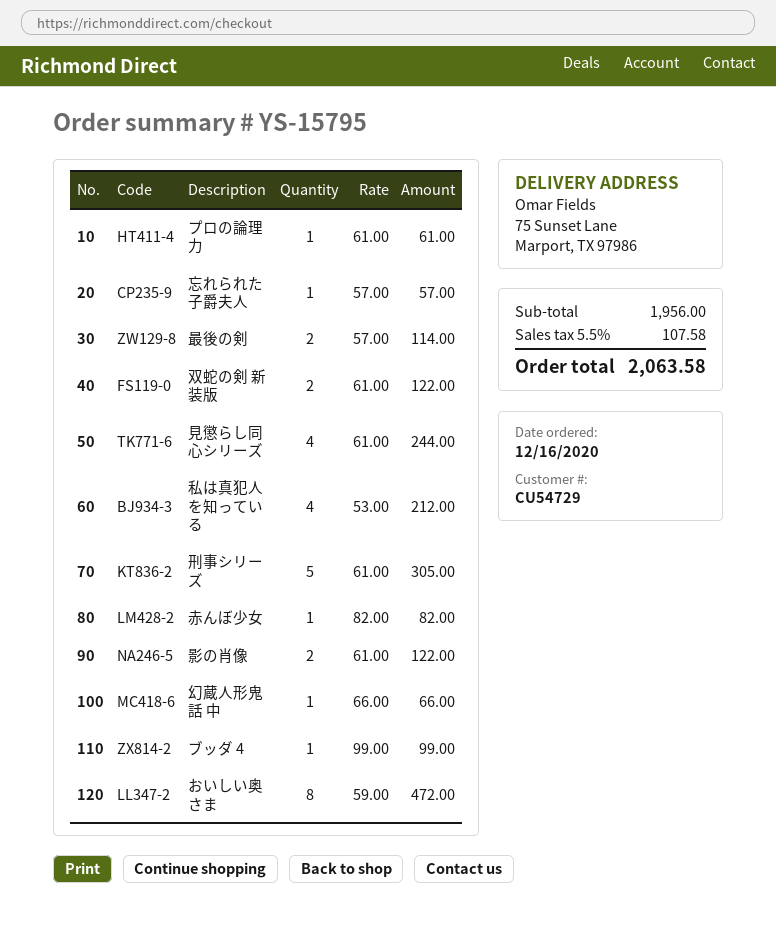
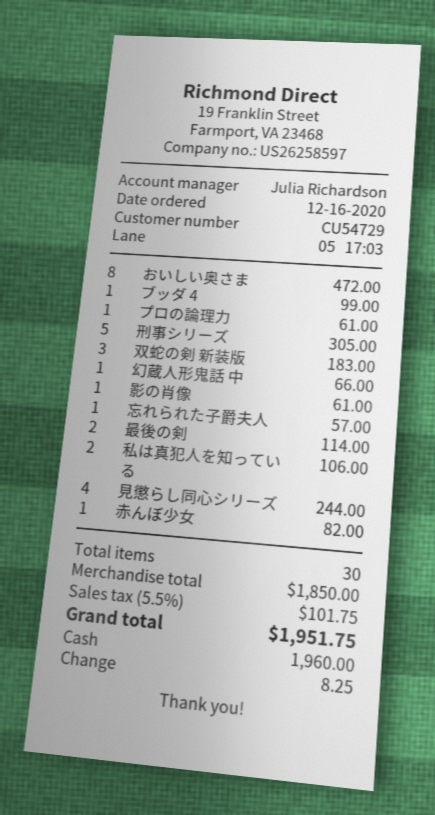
双蛇の剣 新装版: 2 for 122.00 -> 3 for 183.00
私は真犯人を知っている: 4 for 212.00 -> 2 for 106.00
影の肖像: 2 for 122.00 -> 1 for 61.00
subtotal: 1956.00 -> 1850.00
tax: 5.5% = 107.58 -> 5.5% = 101.75
total: 2063.58 -> 1951.75

